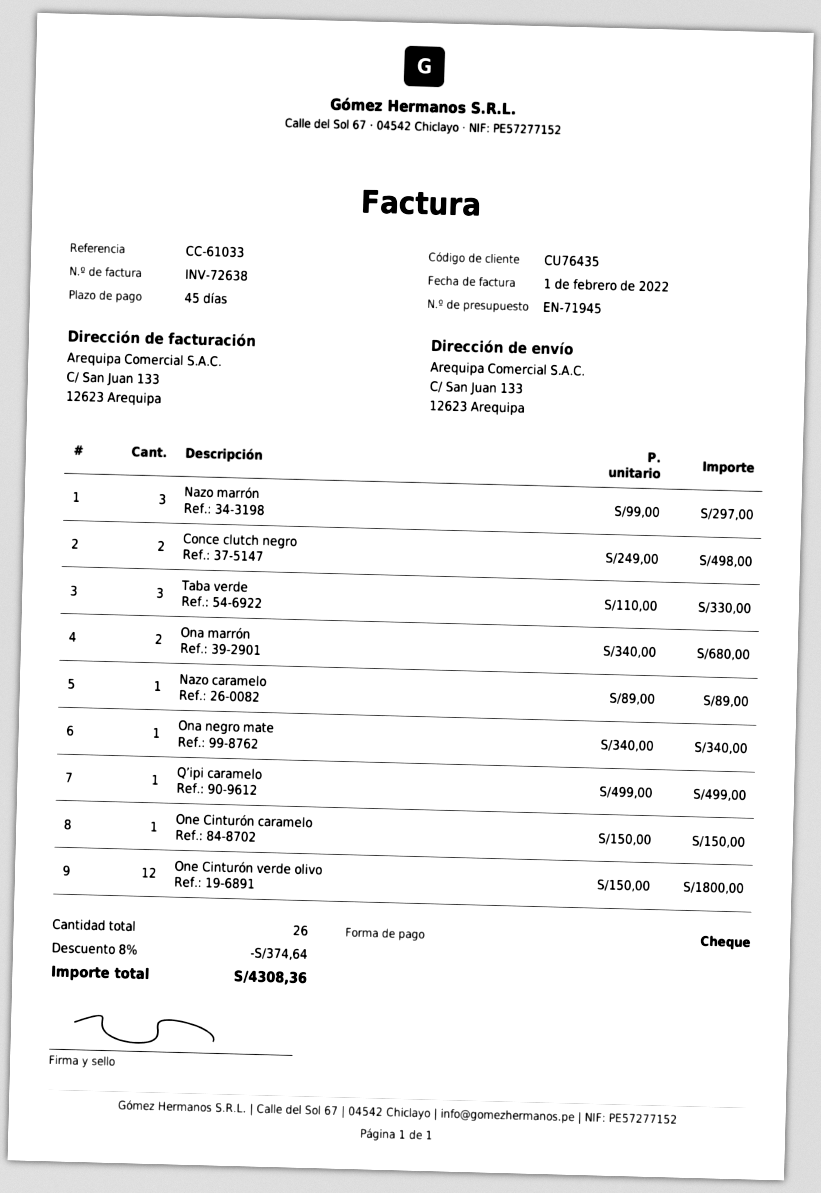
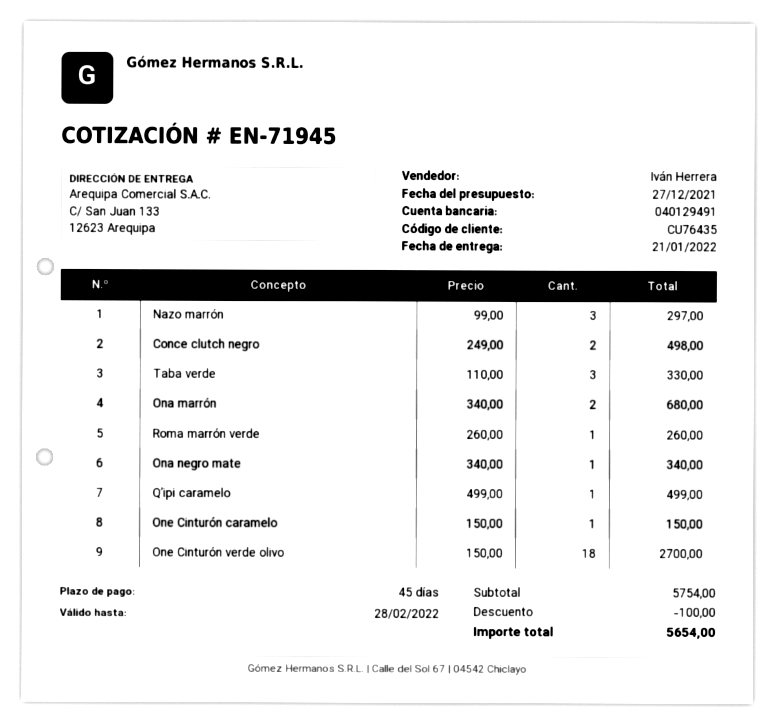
Nazo caramelo: 1 x 89.00 = 89.00 -> none
One Cinturón verde olivo: 12 x 150.00 = 1800.00 -> 18 x 150.00 = 2700.00
Roma marrón verde: none -> 1 x 260.00 = 260.00
discount: 374.64 -> 100.00
total: 4308.36 -> 5654.00

